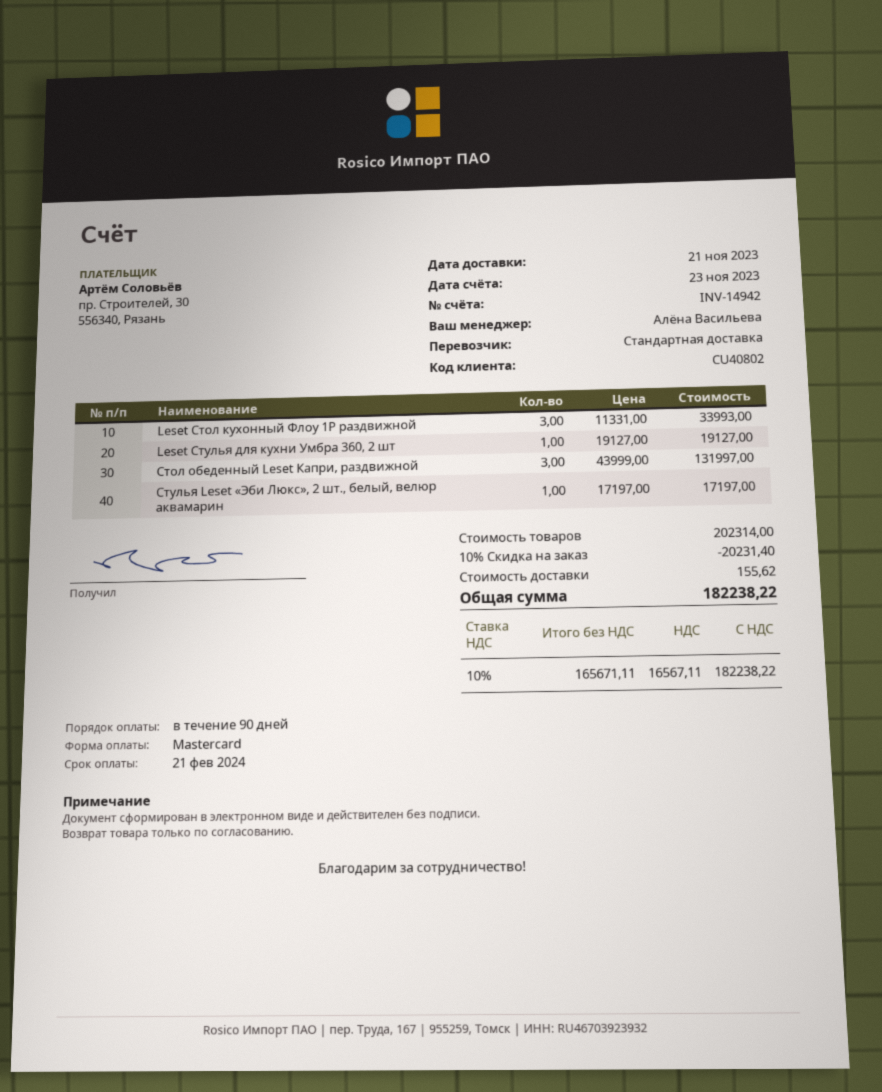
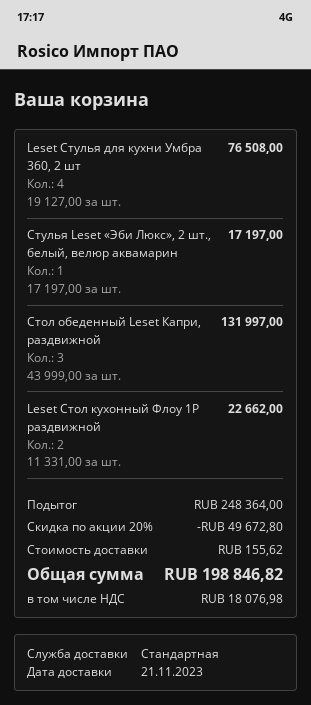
Leset Стол кухонный Флоу 1Р раздвижной: 3 x 11331.00 = 33993.00 -> 2 x 11331.00 = 22662.00
Leset Стулья для кухни Умбра 360, 2 шт: 1 x 19127.00 = 19127.00 -> 4 x 19127.00 = 76508.00
subtotal: 202314.00 -> 248364.00
discount: 10% = 20231.40 -> 20% = 49672.80
tax: 16567.11 -> 18076.98
total: 182238.22 -> 198846.82

